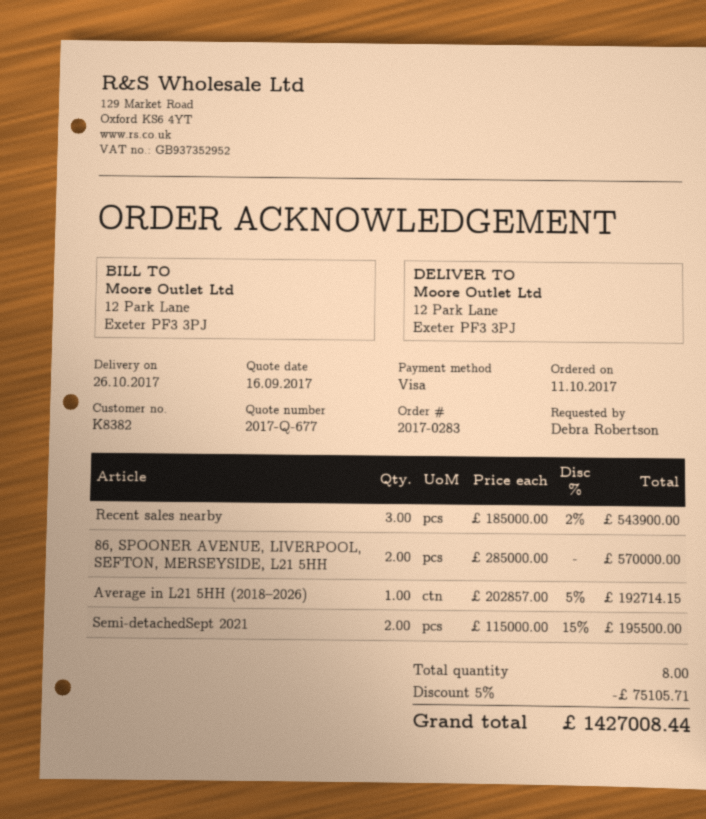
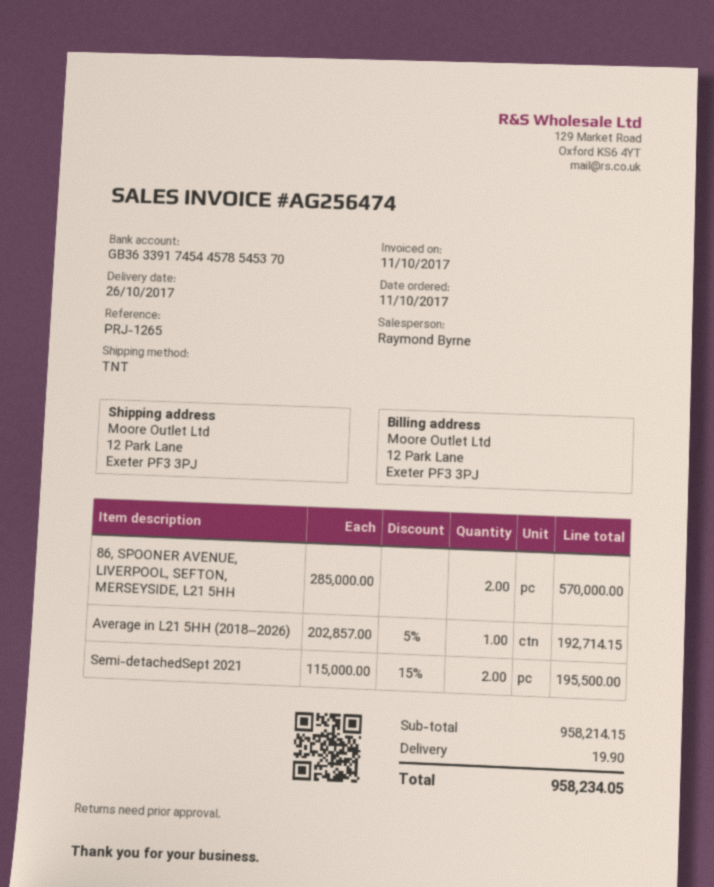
Recent sales nearby: 3 x 185000.00 - 2% = 543900.00 -> none
discount: 5% = 75105.71 -> none
shipping: none -> 19.90
total: 1427008.44 -> 958234.05

